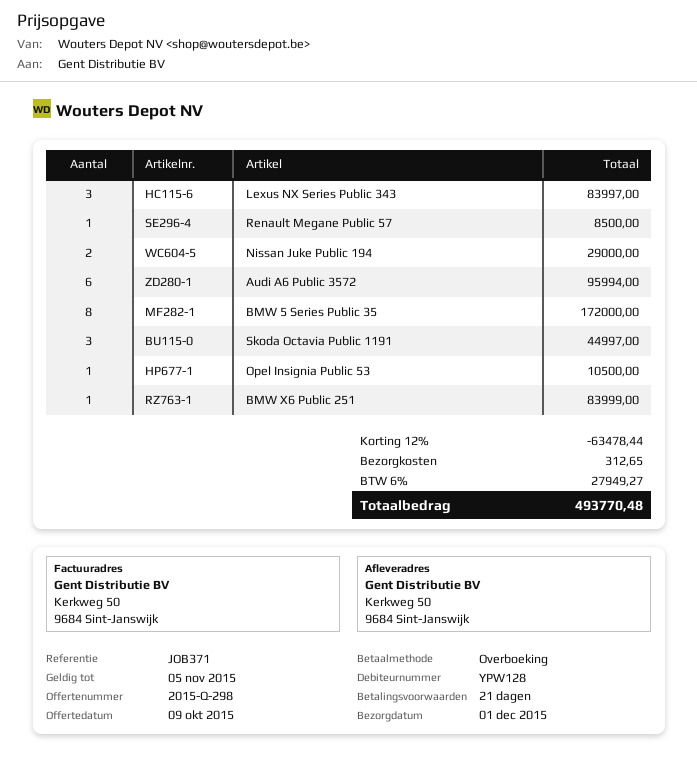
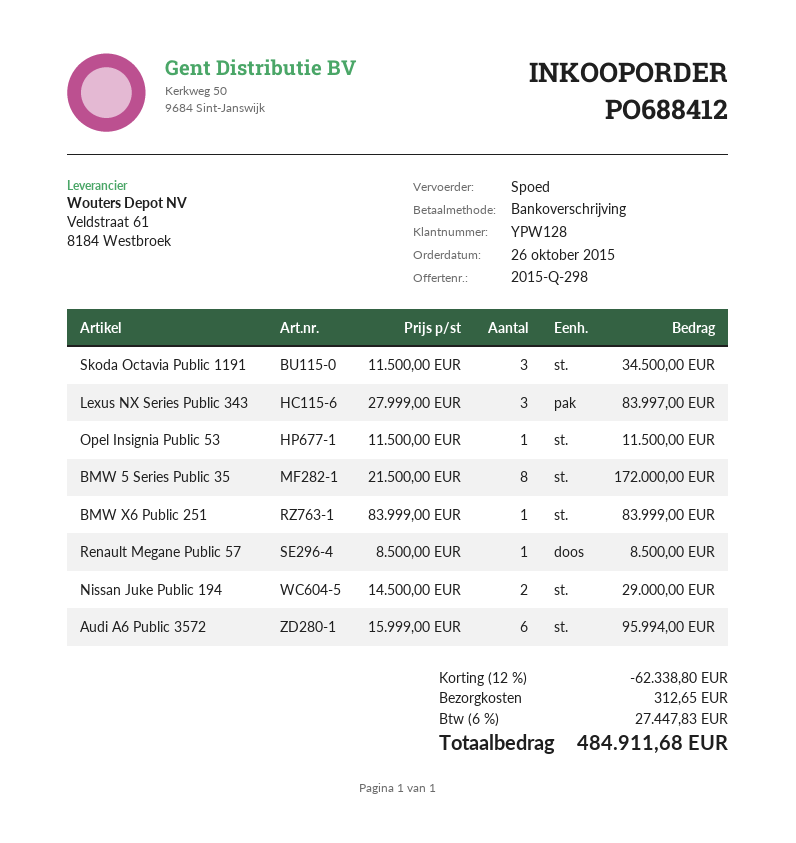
Skoda Octavia Public 1191: 3 for 44997.00 -> 3 for 34500.00
Opel Insignia Public 53: 1 for 10500.00 -> 1 for 11500.00
discount: 12% = 63478.44 -> 12% = 62338.80
tax: 6% = 27949.27 -> 6% = 27447.83
total: 493770.48 -> 484911.68

